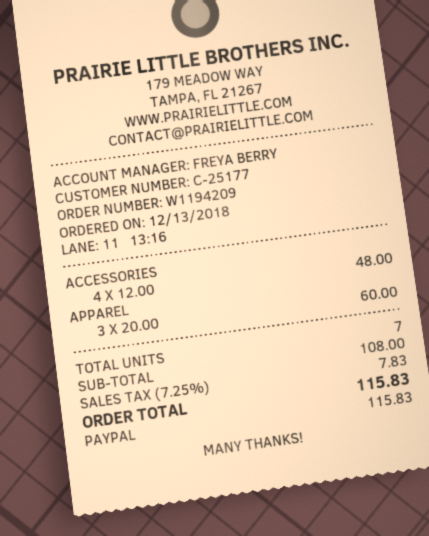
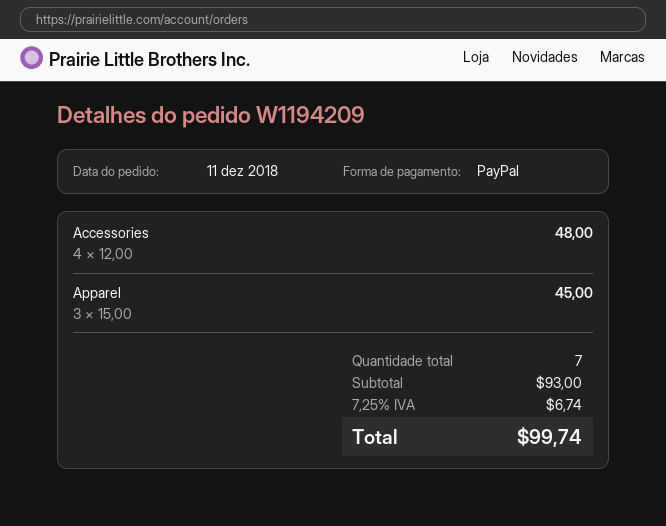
order date: 2018-12-13 -> 2018-12-11
APPAREL: 3 x 20.00 = 60.00 -> 3 x 15.00 = 45.00
subtotal: 108.00 -> 93.00
tax: 7.25% = 7.83 -> 7.25% = 6.74
total: 115.83 -> 99.74

